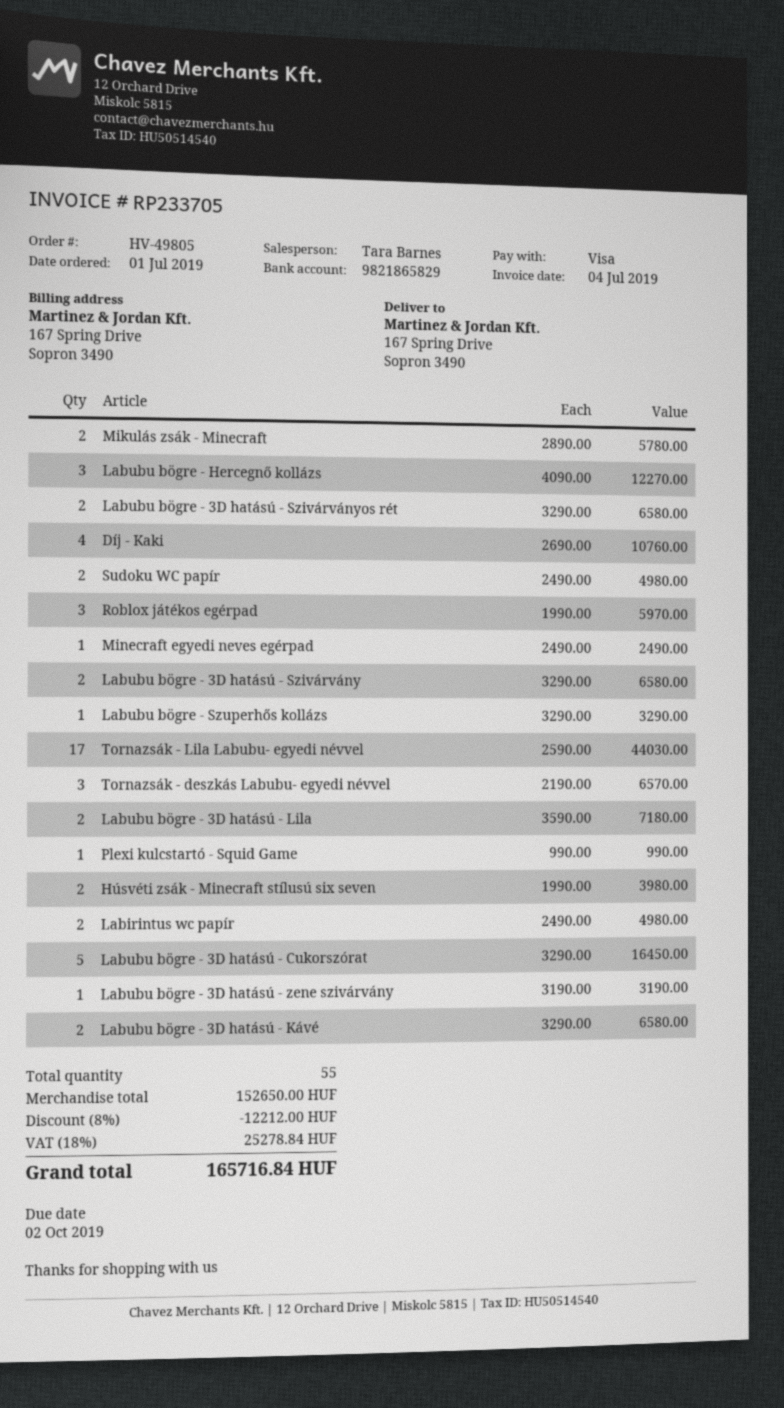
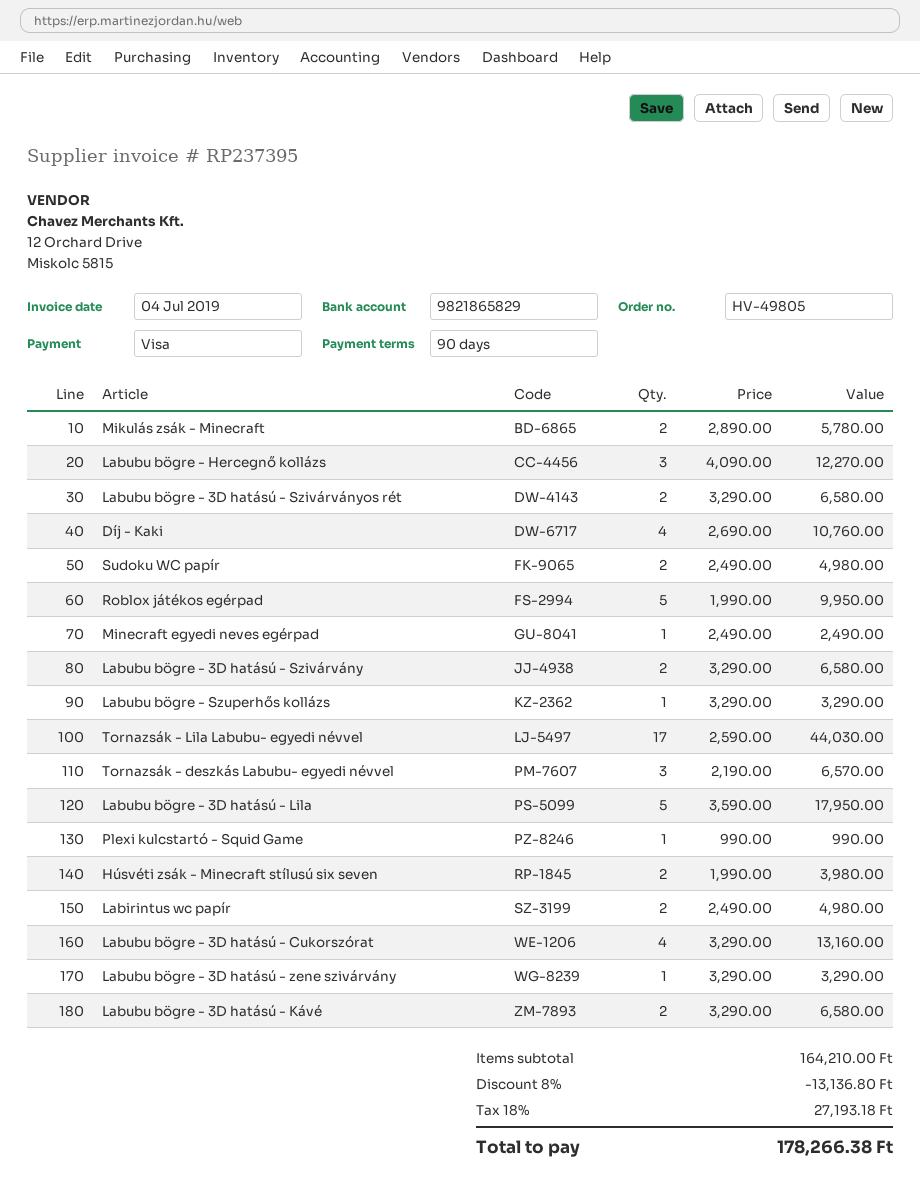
invoice number: RP233705 -> RP237395
Roblox játékos egérpad: 3 x 1990.00 = 5970.00 -> 5 x 1990.00 = 9950.00
Labubu bögre - 3D hatású - Lila: 2 x 3590.00 = 7180.00 -> 5 x 3590.00 = 17950.00
Labubu bögre - 3D hatású - Cukorszórat: 5 x 3290.00 = 16450.00 -> 4 x 3290.00 = 13160.00
Labubu bögre - 3D hatású - zene szivárvány: 1 x 3190.00 = 3190.00 -> 1 x 3290.00 = 3290.00
subtotal: 152650.00 -> 164210.00
discount: 8% = 12212.00 -> 8% = 13136.80
tax: 18% = 25278.84 -> 18% = 27193.18
total: 165716.84 -> 178266.38

